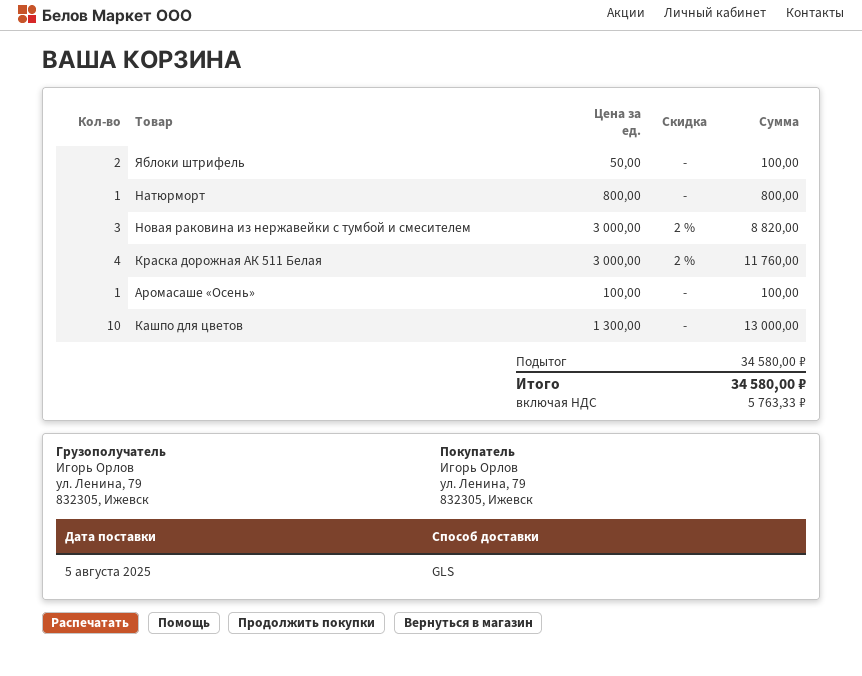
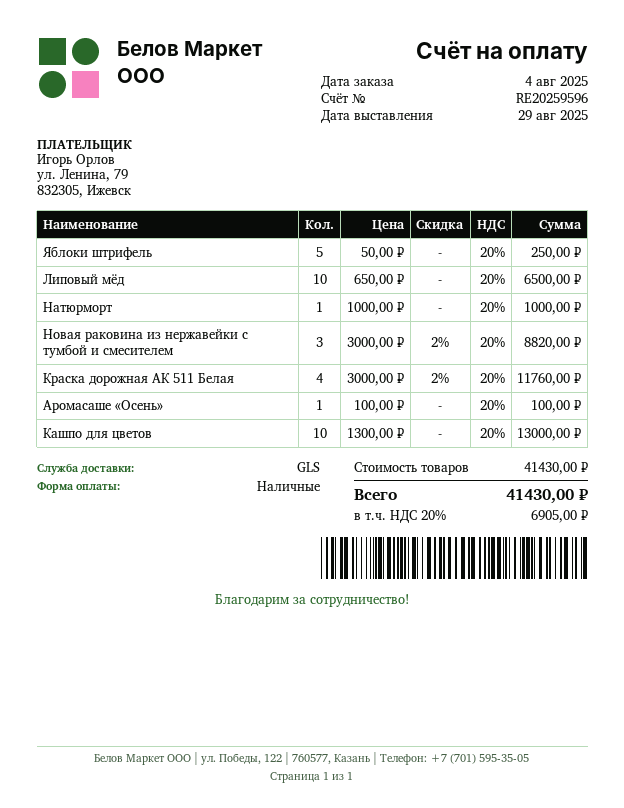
Яблоки штрифель: 2 x 50.00 = 100.00 -> 5 x 50.00 = 250.00
Натюрморт: 1 x 800.00 = 800.00 -> 1 x 1000.00 = 1000.00
Липовый мёд: none -> 10 x 650.00 = 6500.00
subtotal: 34580.00 -> 41430.00
tax: 5763.33 -> 6905.00
total: 34580.00 -> 41430.00

